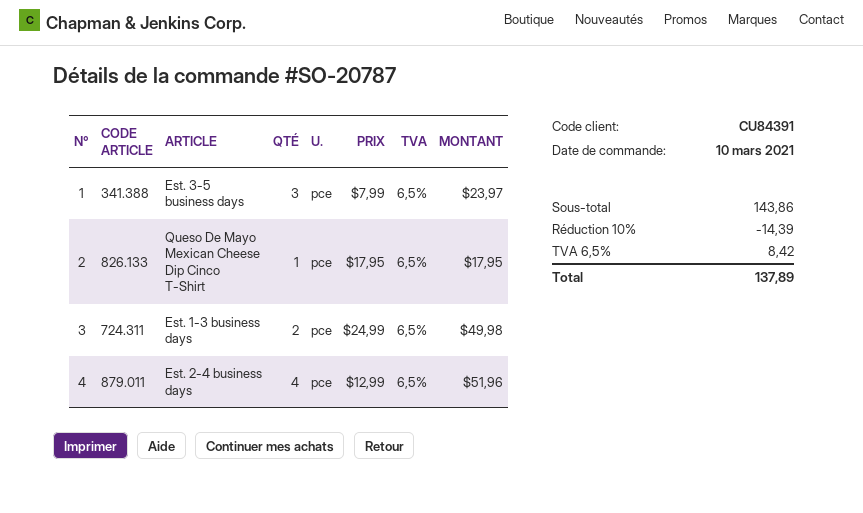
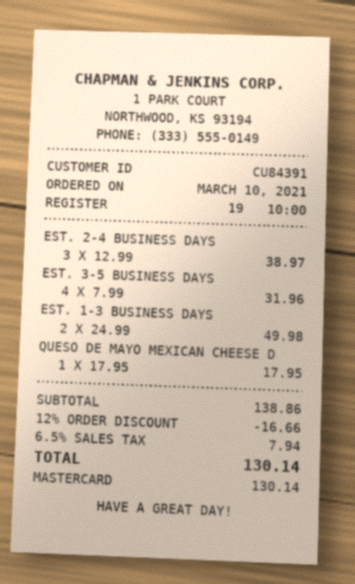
Est. 3-5 business days: 3 x 7.99 = 23.97 -> 4 x 7.99 = 31.96
Est. 2-4 business days: 4 x 12.99 = 51.96 -> 3 x 12.99 = 38.97
subtotal: 143.86 -> 138.86
discount: 10% = 14.39 -> 12% = 16.66
tax: 6.5% = 8.42 -> 6.5% = 7.94
total: 137.89 -> 130.14

